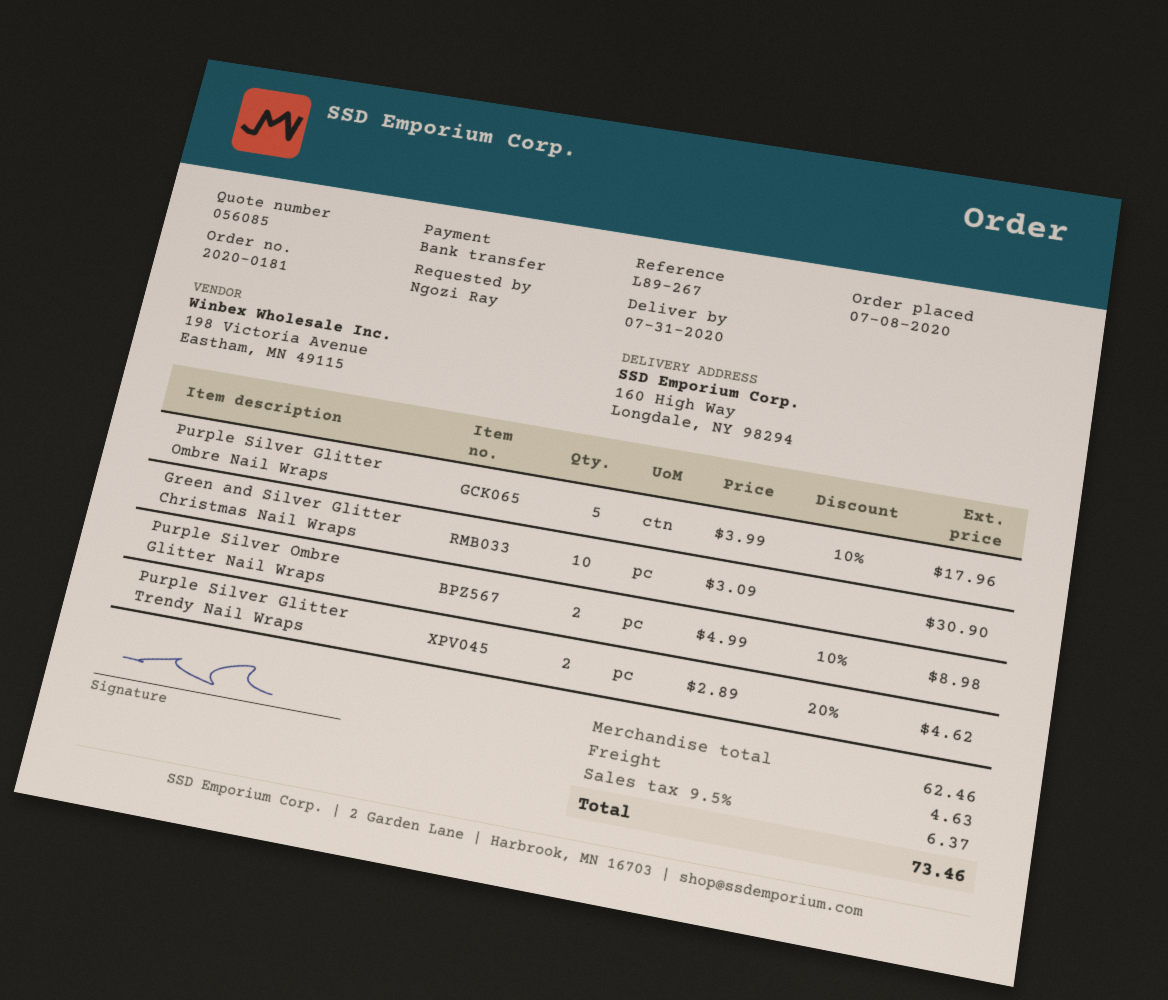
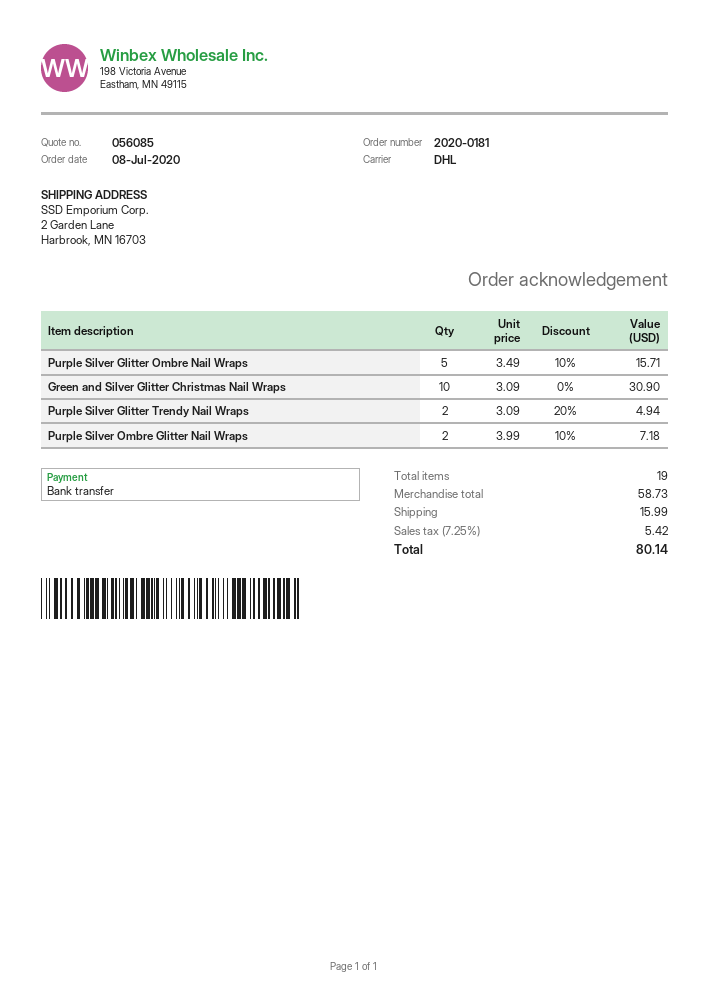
ship to: 160 High Way, Longdale, NY 98294 -> 2 Garden Lane, Harbrook, MN 16703
Purple Silver Glitter Ombre Nail Wraps: 5 x 3.99 - 10% = 17.96 -> 5 x 3.49 - 10% = 15.71
Purple Silver Ombre Glitter Nail Wraps: 2 x 4.99 - 10% = 8.98 -> 2 x 3.99 - 10% = 7.18
Purple Silver Glitter Trendy Nail Wraps: 2 x 2.89 - 20% = 4.62 -> 2 x 3.09 - 20% = 4.94
subtotal: 62.46 -> 58.73
shipping: 4.63 -> 15.99
tax: 9.5% = 6.37 -> 7.25% = 5.42
total: 73.46 -> 80.14

